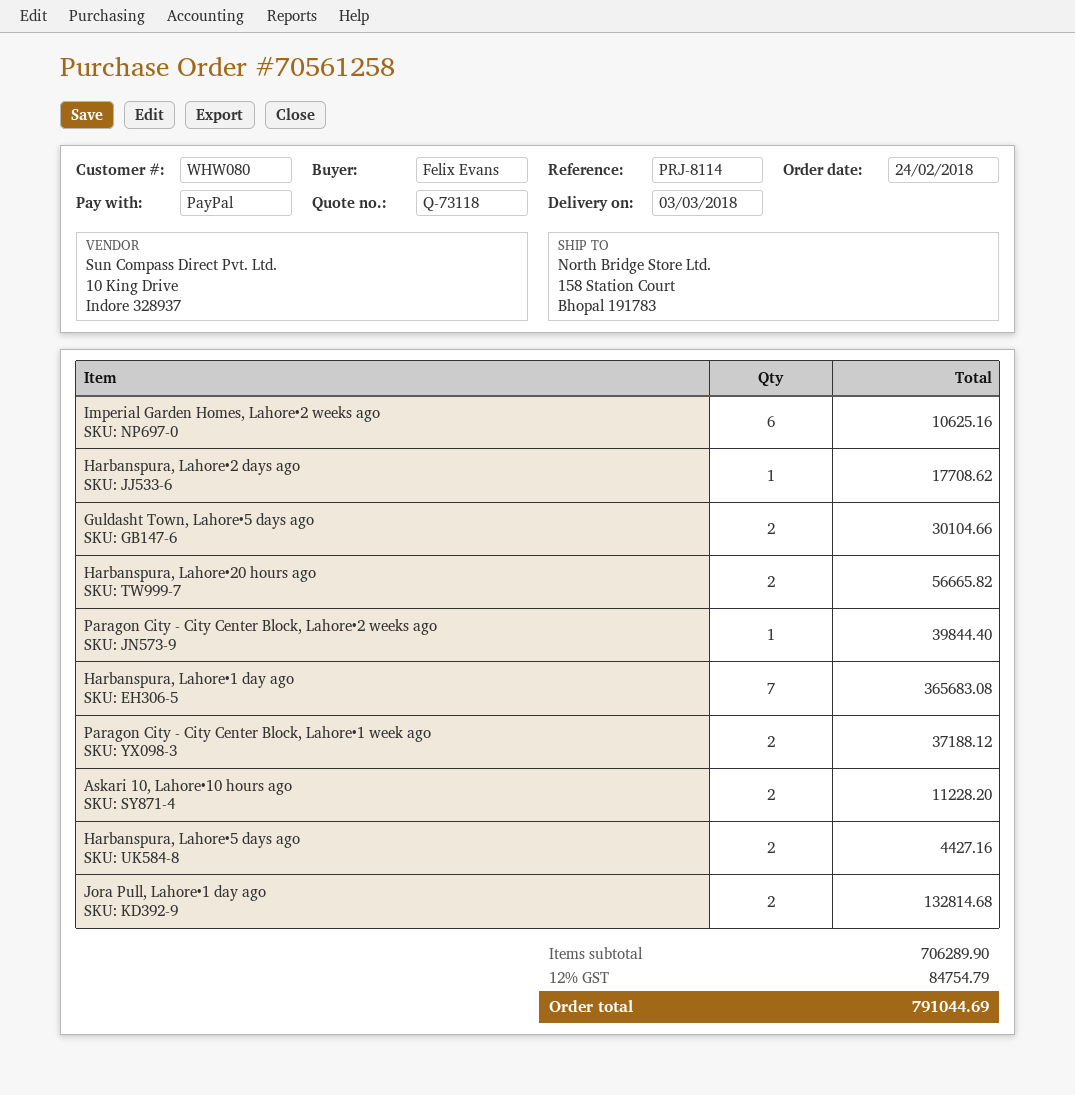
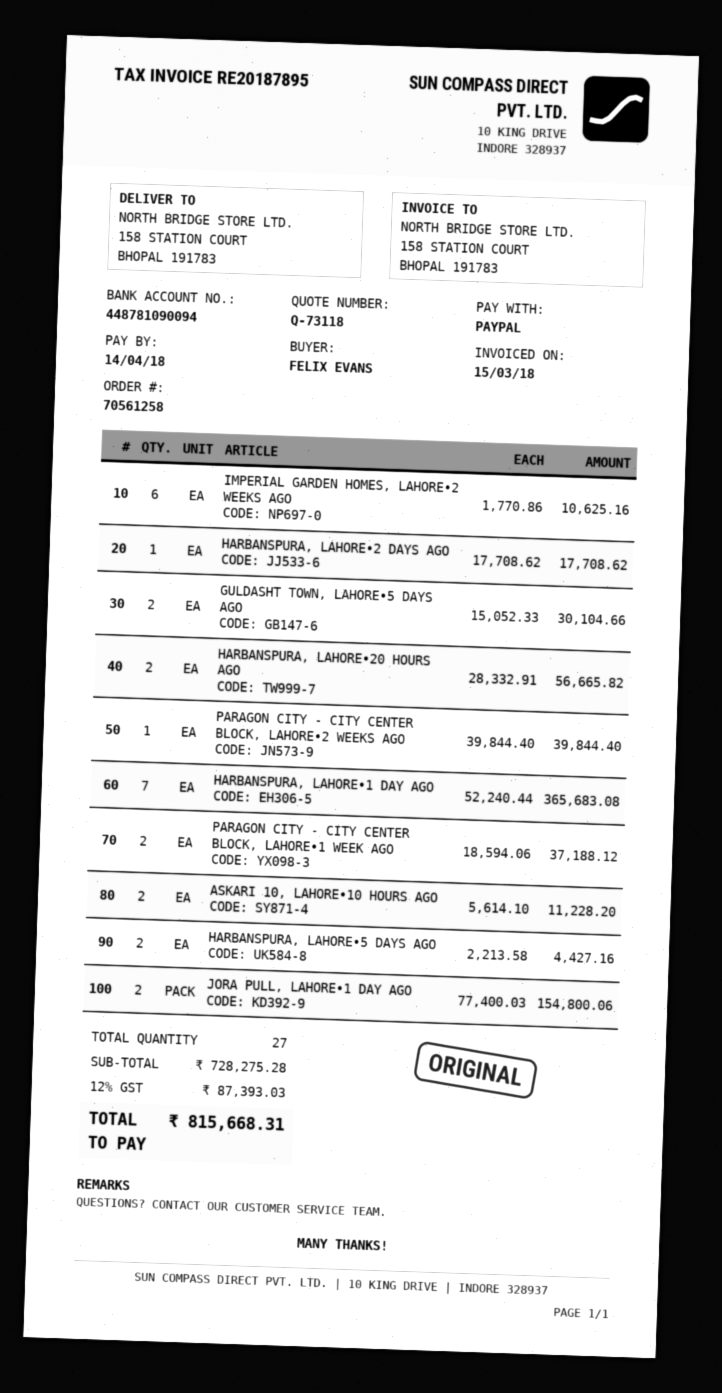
Jora Pull, Lahore•1 day ago: 2 for 132814.68 -> 2 for 154800.06
subtotal: 706289.90 -> 728275.28
tax: 12% = 84754.79 -> 12% = 87393.03
total: 791044.69 -> 815668.31

